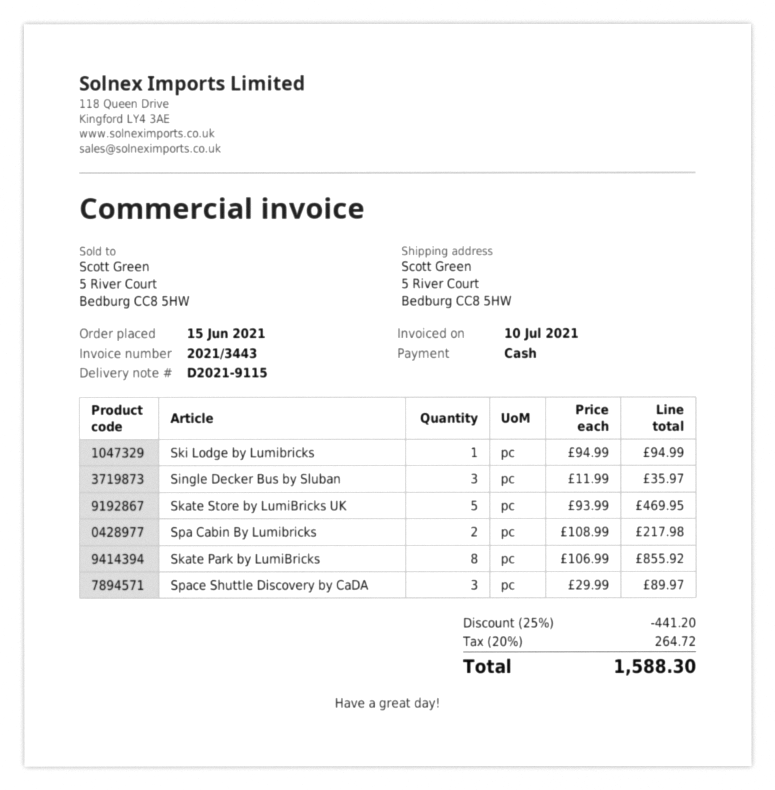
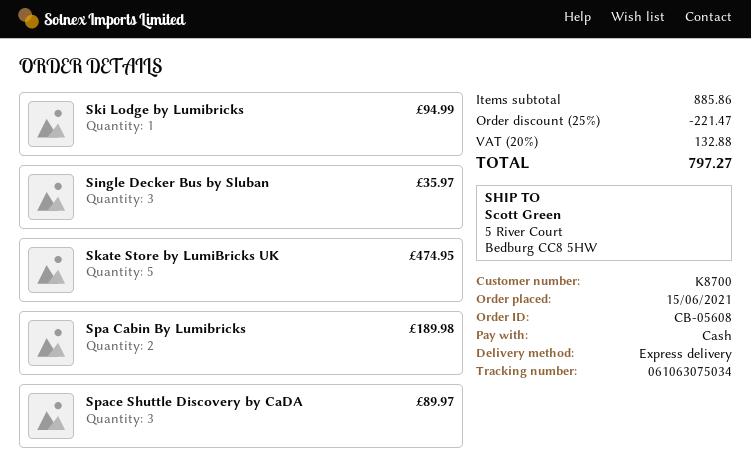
Skate Store by LumiBricks UK: 5 for 469.95 -> 5 for 474.95
Spa Cabin By Lumibricks: 2 for 217.98 -> 2 for 189.98
Skate Park by LumiBricks: 8 for 855.92 -> none
discount: 25% = 441.20 -> 25% = 221.47
tax: 20% = 264.72 -> 20% = 132.88
total: 1588.30 -> 797.27

